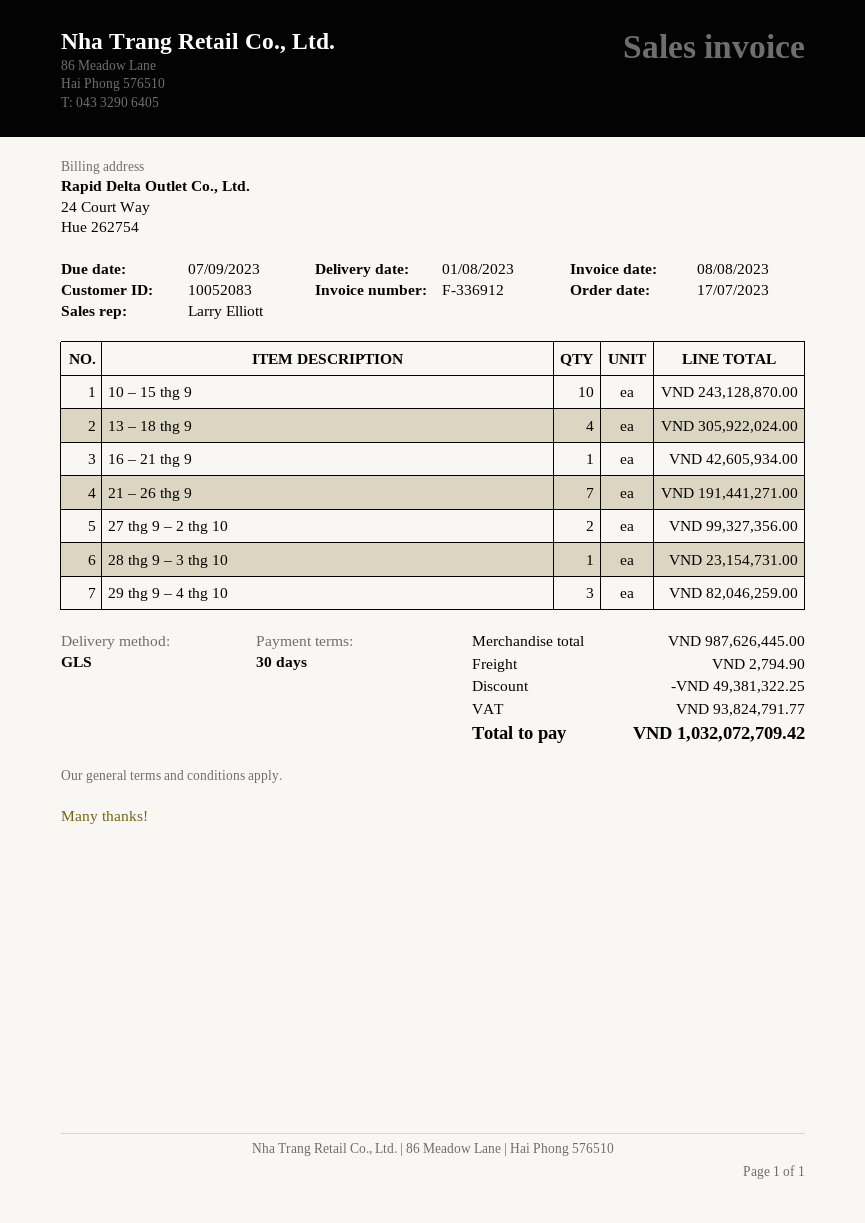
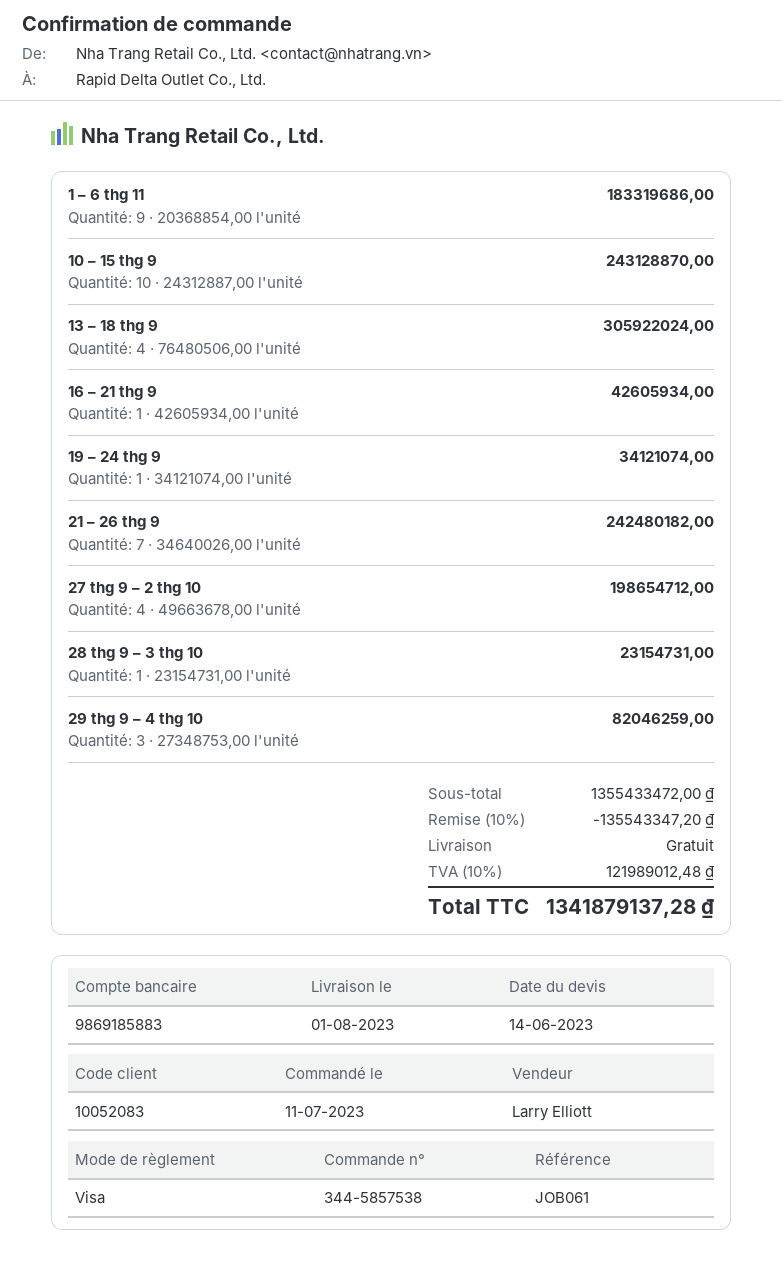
order date: 2023-07-17 -> 2023-07-11
21 – 26 thg 9: 7 for 191441271.00 -> 7 for 242480182.00
27 thg 9 – 2 thg 10: 2 for 99327356.00 -> 4 for 198654712.00
1 – 6 thg 11: none -> 9 for 183319686.00
19 – 24 thg 9: none -> 1 for 34121074.00
subtotal: 987626445.00 -> 1355433472.00
discount: 49381322.25 -> 135543347.20
shipping: 2794.90 -> 0.00
tax: 93824791.77 -> 121989012.48
total: 1032072709.42 -> 1341879137.28

